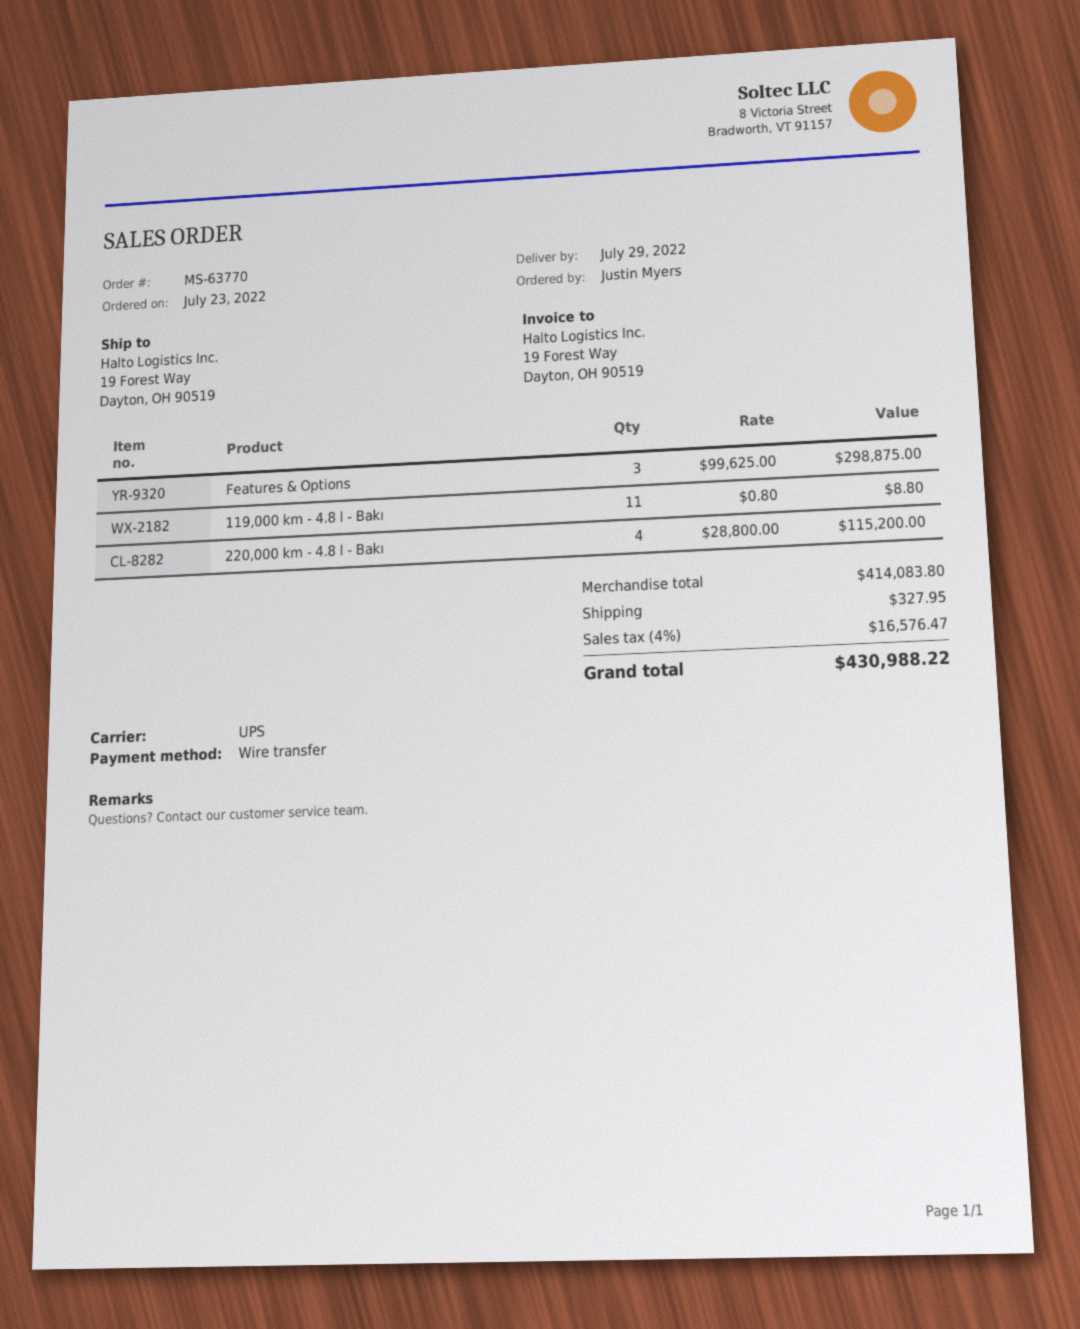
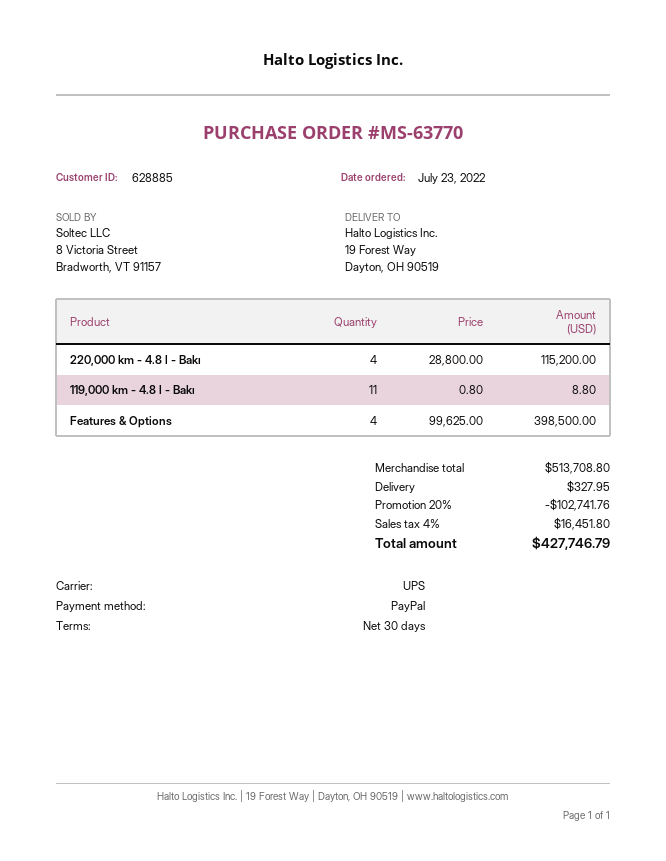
payment method: bank transfer -> PayPal
Features & Options: 3 x 99625.00 = 298875.00 -> 4 x 99625.00 = 398500.00
subtotal: 414083.80 -> 513708.80
discount: none -> 20% = 102741.76
tax: 4% = 16576.47 -> 4% = 16451.80
total: 430988.22 -> 427746.79

